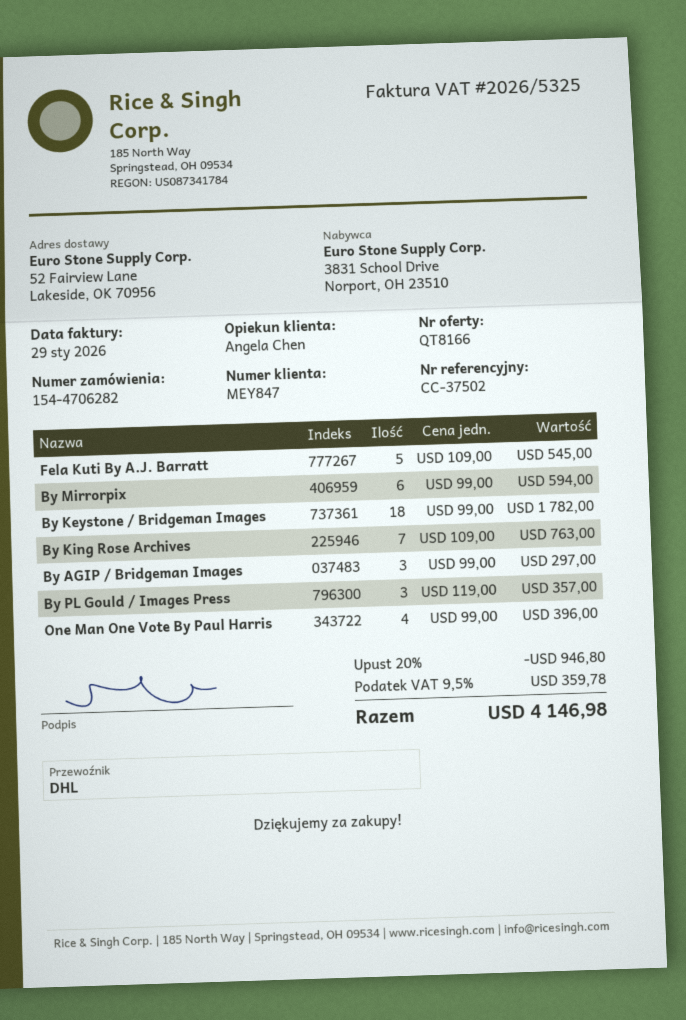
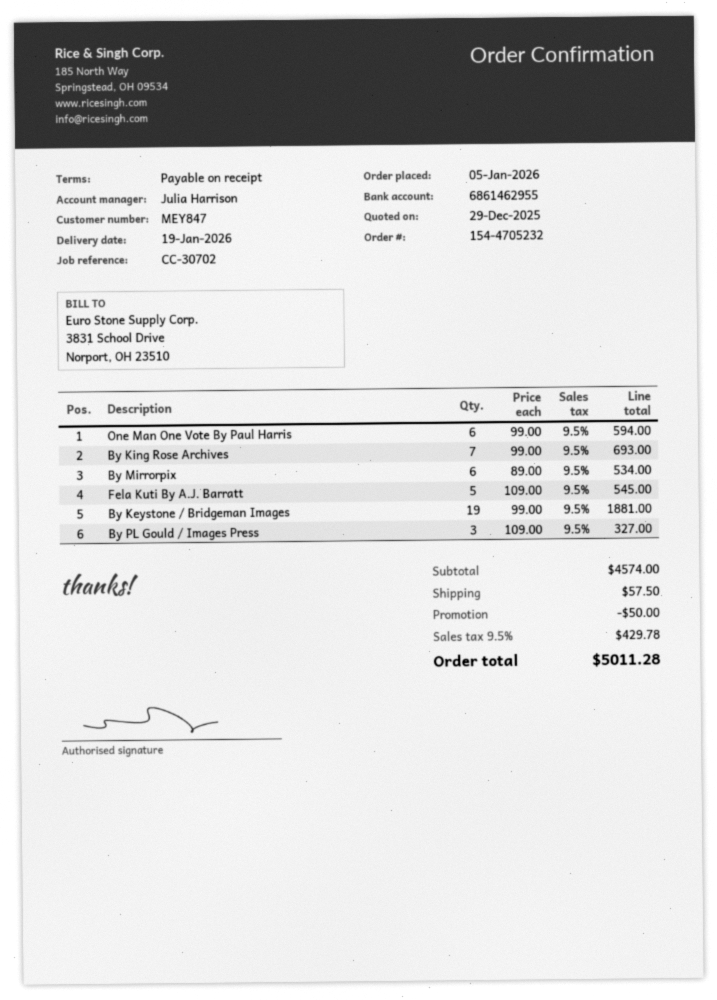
order number: 154-4706282 -> 154-4705232
reference: CC-37502 -> CC-30702
sales rep: Angela Chen -> Julia Harrison
By Mirrorpix: 6 x 99.00 = 594.00 -> 6 x 89.00 = 534.00
By Keystone / Bridgeman Images: 18 x 99.00 = 1782.00 -> 19 x 99.00 = 1881.00
By King Rose Archives: 7 x 109.00 = 763.00 -> 7 x 99.00 = 693.00
By AGIP / Bridgeman Images: 3 x 99.00 = 297.00 -> none
By PL Gould / Images Press: 3 x 119.00 = 357.00 -> 3 x 109.00 = 327.00
One Man One Vote By Paul Harris: 4 x 99.00 = 396.00 -> 6 x 99.00 = 594.00
discount: 946.80 -> 50.00
shipping: none -> 57.50
tax: 9.5% = 359.78 -> 9.5% = 429.78
total: 4146.98 -> 5011.28

